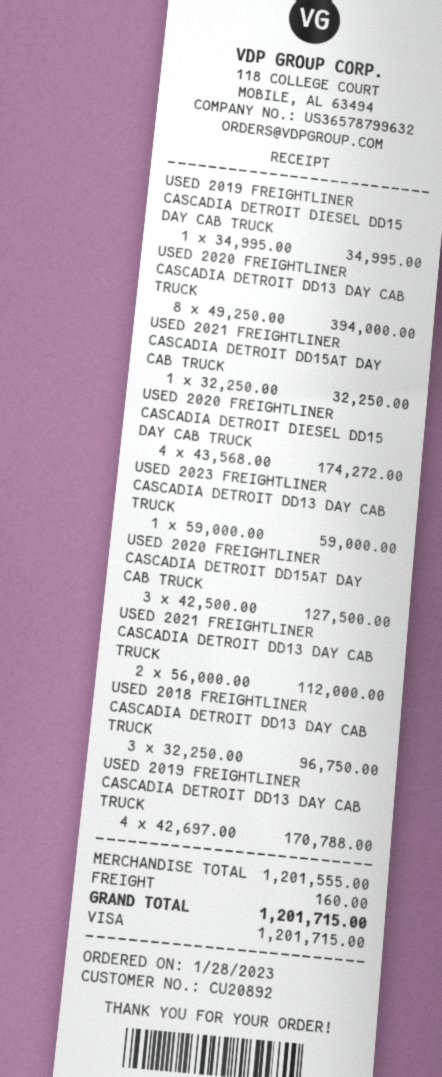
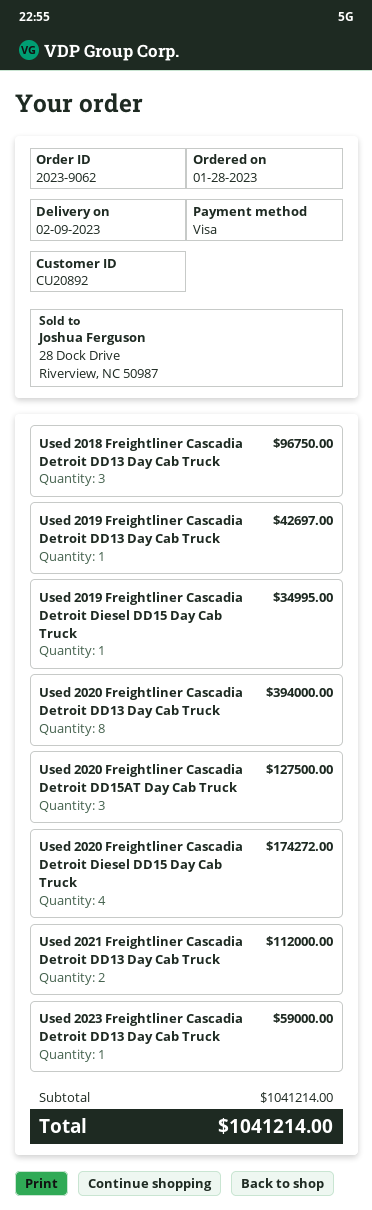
USED 2021 FREIGHTLINER CASCADIA DETROIT DD15AT DAY CAB TRUCK: 1 for 32250.00 -> none
USED 2019 FREIGHTLINER CASCADIA DETROIT DD13 DAY CAB TRUCK: 4 for 170788.00 -> 1 for 42697.00
subtotal: 1201555.00 -> 1041214.00
shipping: 160.00 -> none
total: 1201715.00 -> 1041214.00

